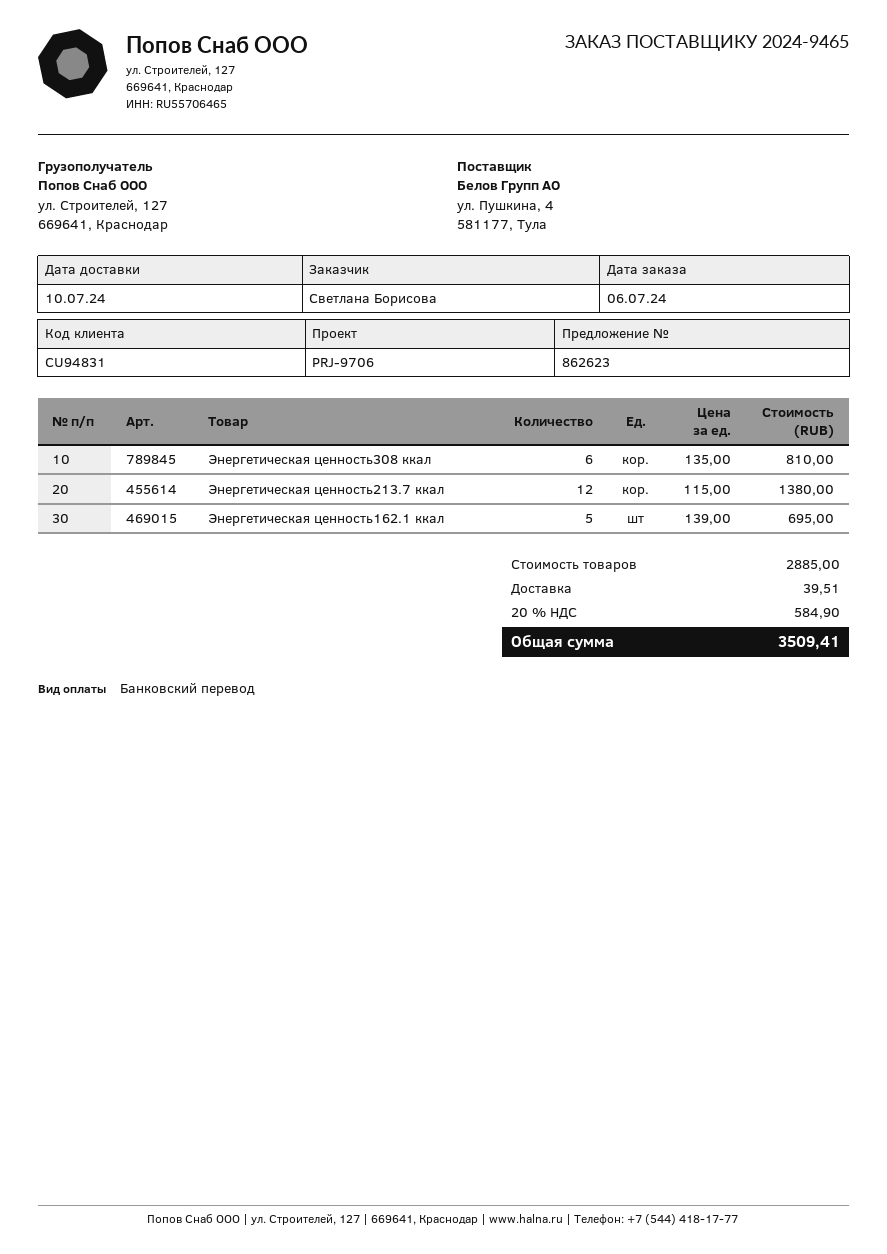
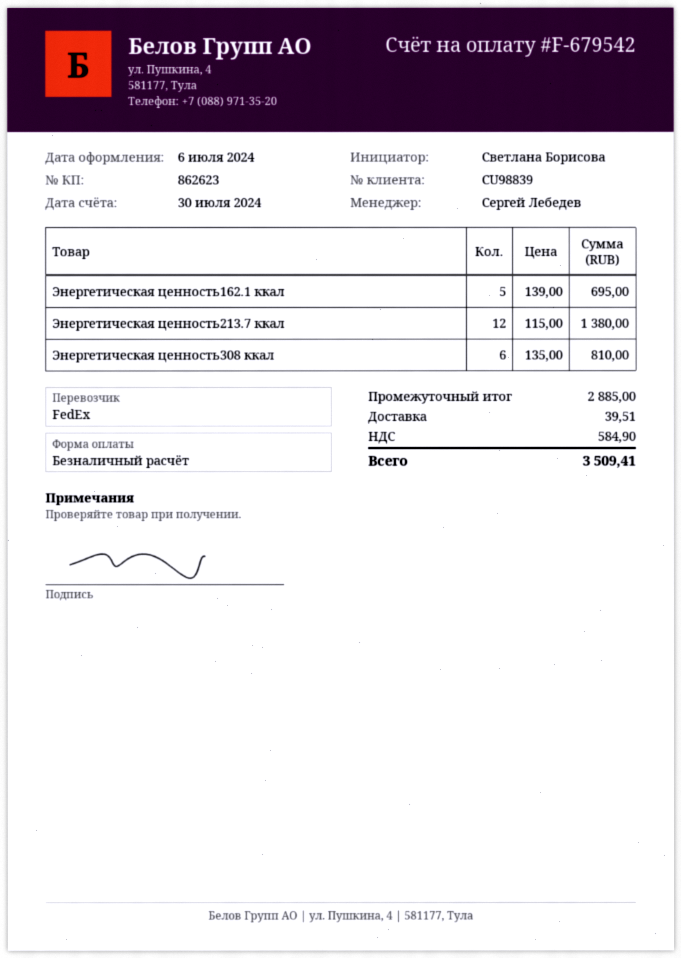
customer number: CU94831 -> CU98839

